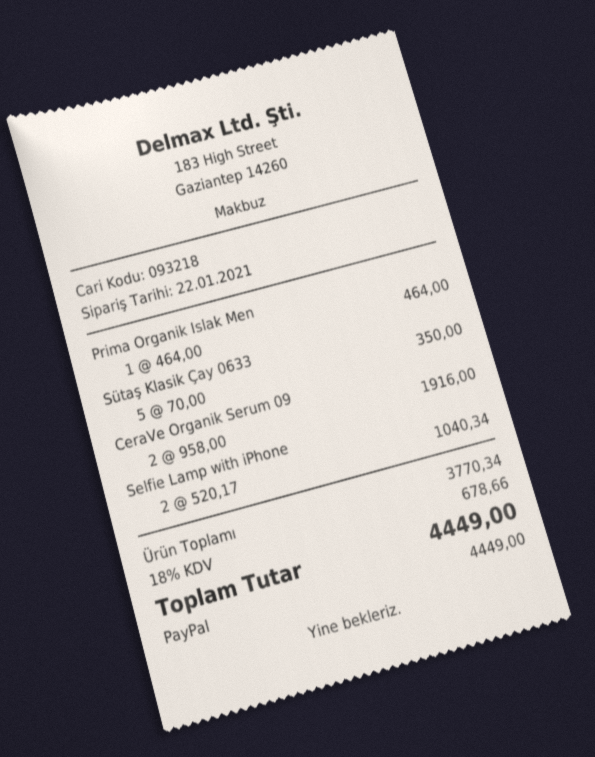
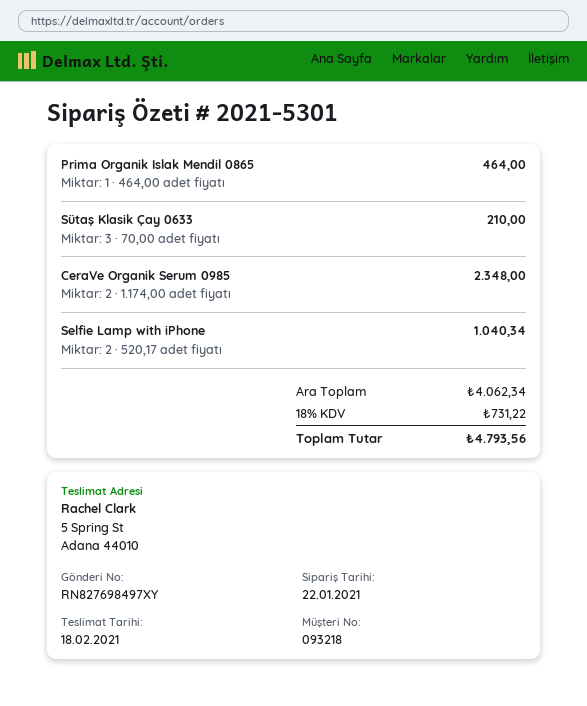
Sütaş Klasik Çay 0633: 5 x 70.00 = 350.00 -> 3 x 70.00 = 210.00
CeraVe Organik Serum 09: 2 x 958.00 = 1916.00 -> 2 x 1174.00 = 2348.00
subtotal: 3770.34 -> 4062.34
tax: 18% = 678.66 -> 18% = 731.22
total: 4449.00 -> 4793.56

